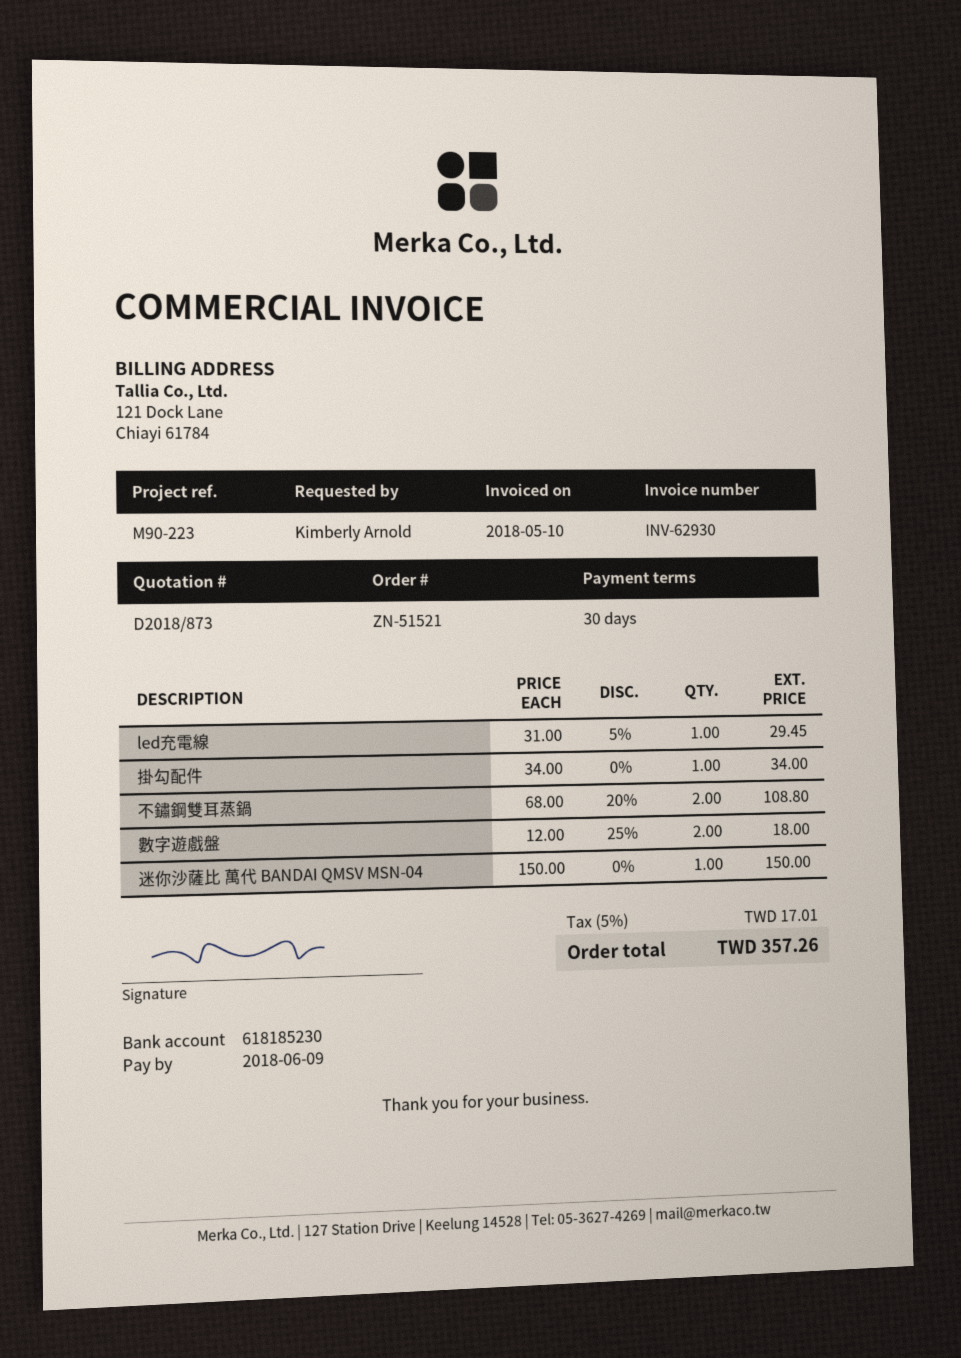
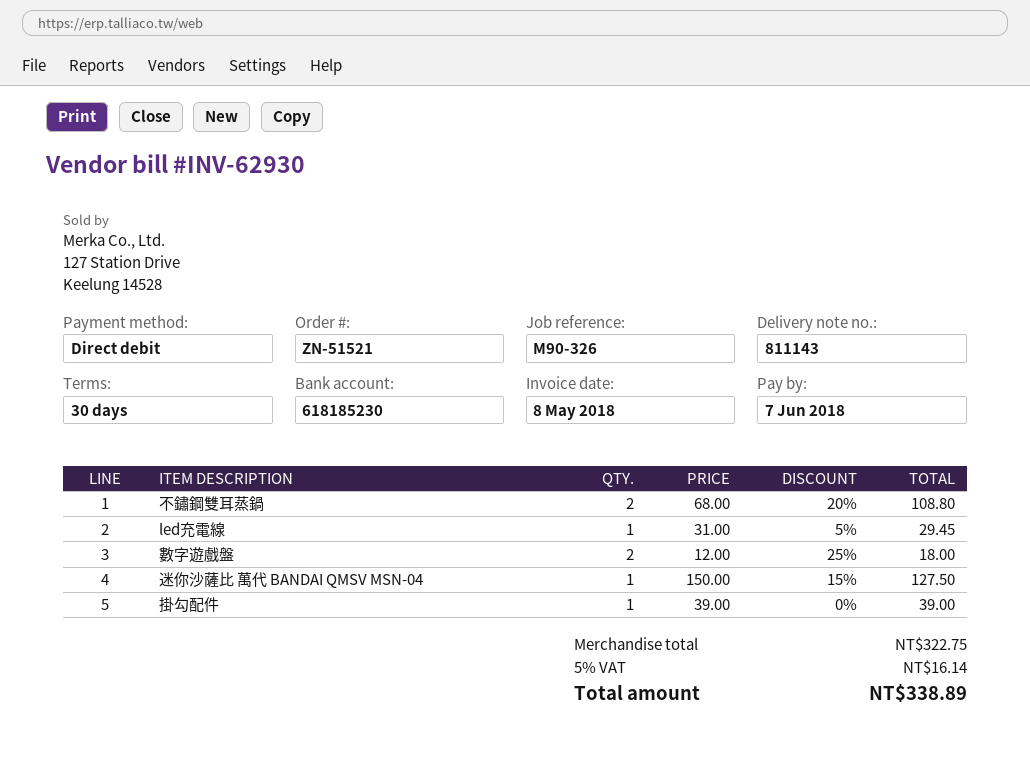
invoice date: 2018-05-10 -> 2018-05-08
due date: 2018-06-09 -> 2018-06-07
reference: M90-223 -> M90-326
掛勾配件: 1 x 34.00 = 34.00 -> 1 x 39.00 = 39.00
迷你沙薩比 萬代 BANDAI QMSV MSN-04: 1 x 150.00 = 150.00 -> 1 x 150.00 - 15% = 127.50
tax: 5% = 17.01 -> 5% = 16.14
total: 357.26 -> 338.89

